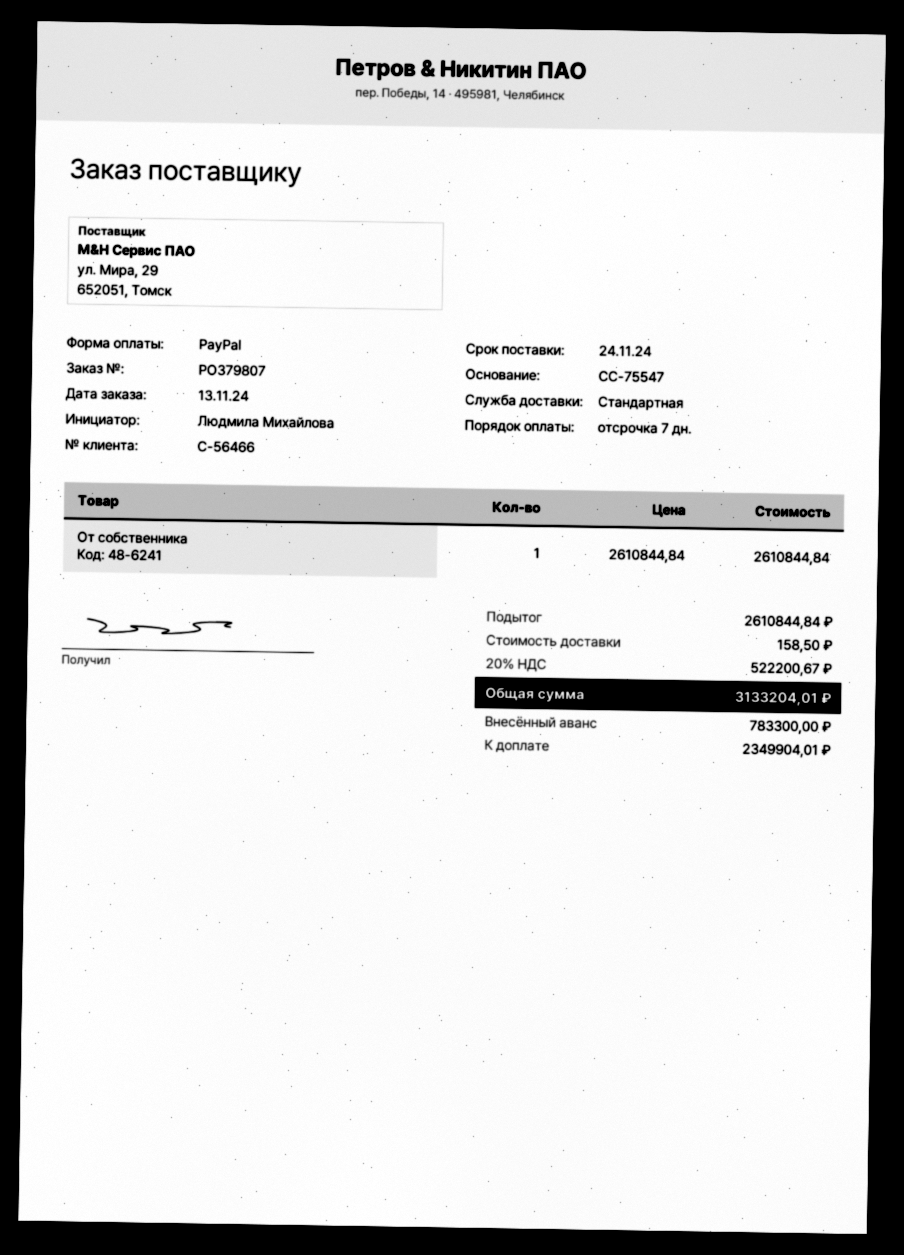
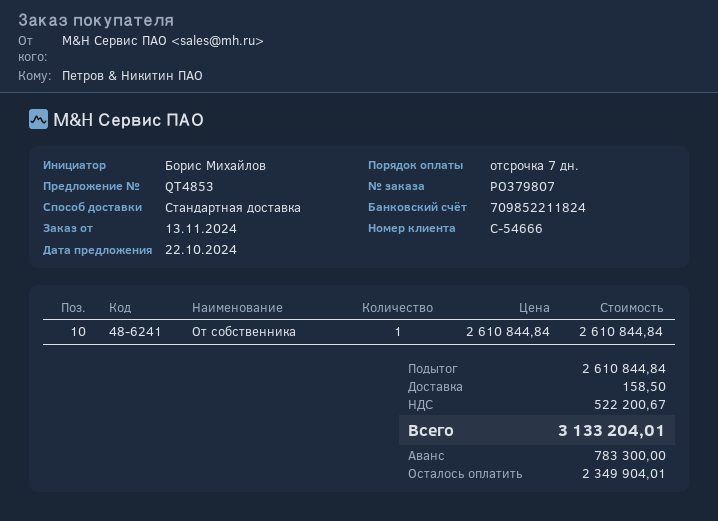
customer number: C-56466 -> C-54666
ordered by: Людмила Михайлова -> Борис Михайлов

